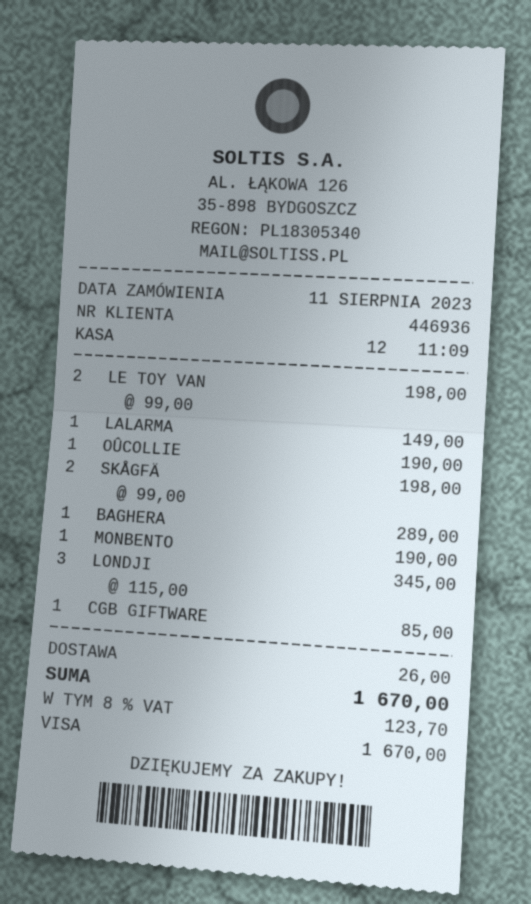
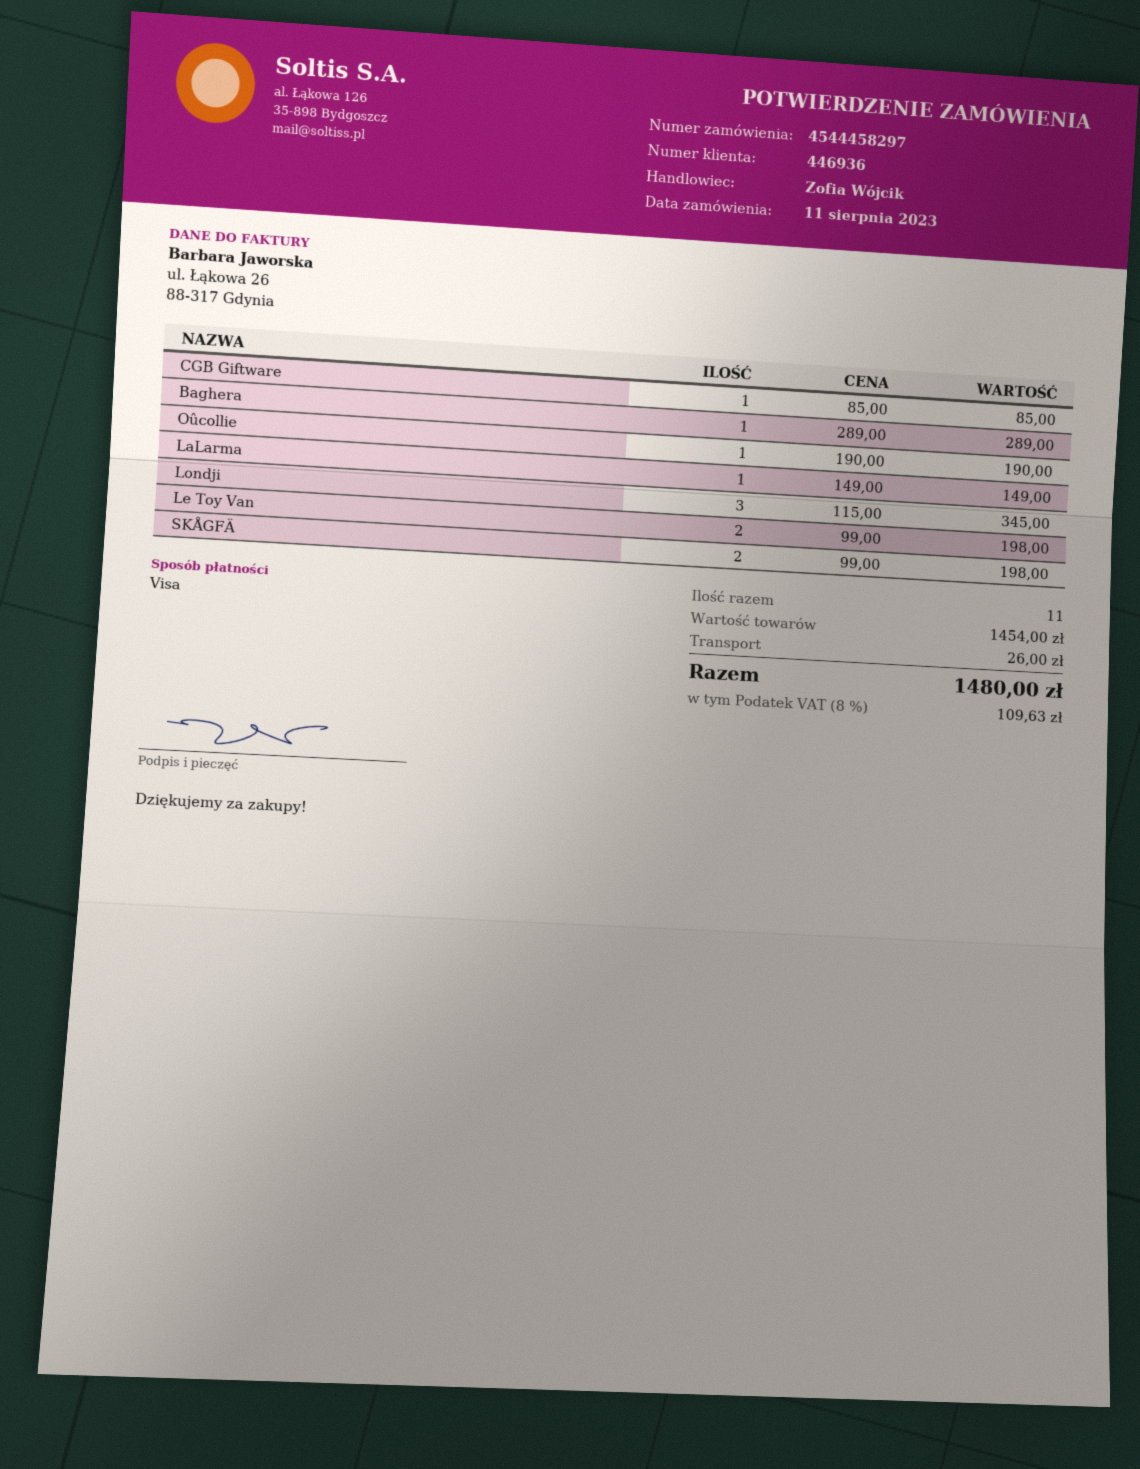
MONBENTO: 1 x 190.00 = 190.00 -> none
tax: 8% = 123.70 -> 8% = 109.63
total: 1670.00 -> 1480.00

